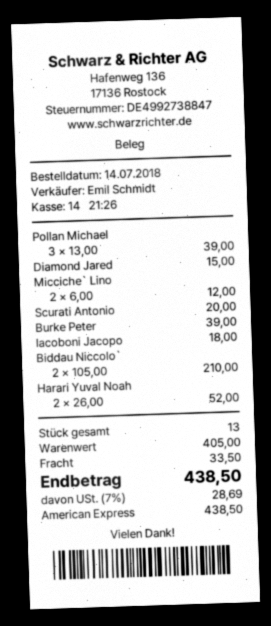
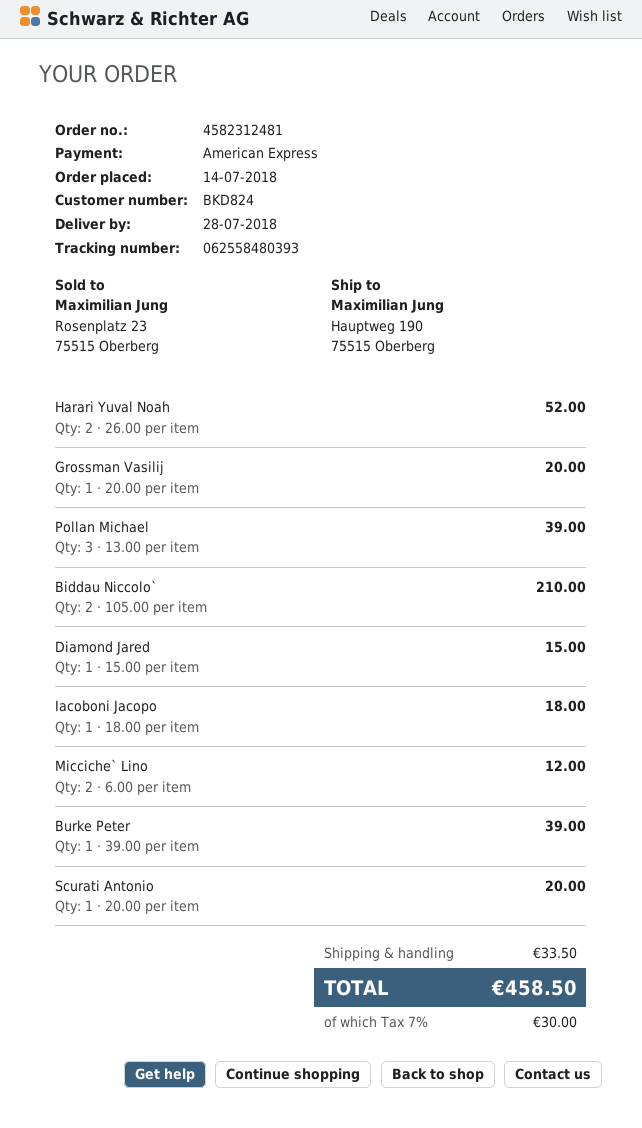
Grossman Vasilij: none -> 1 x 20.00 = 20.00
tax: 7% = 28.69 -> 7% = 30.00
total: 438.50 -> 458.50

